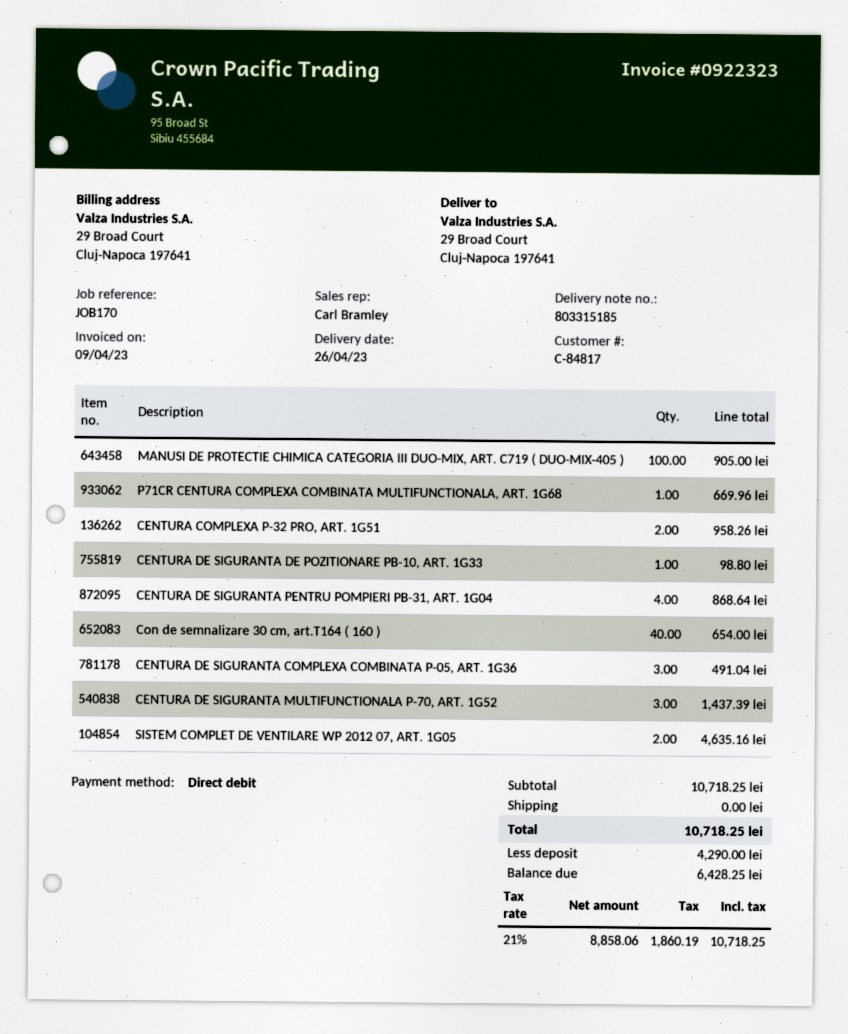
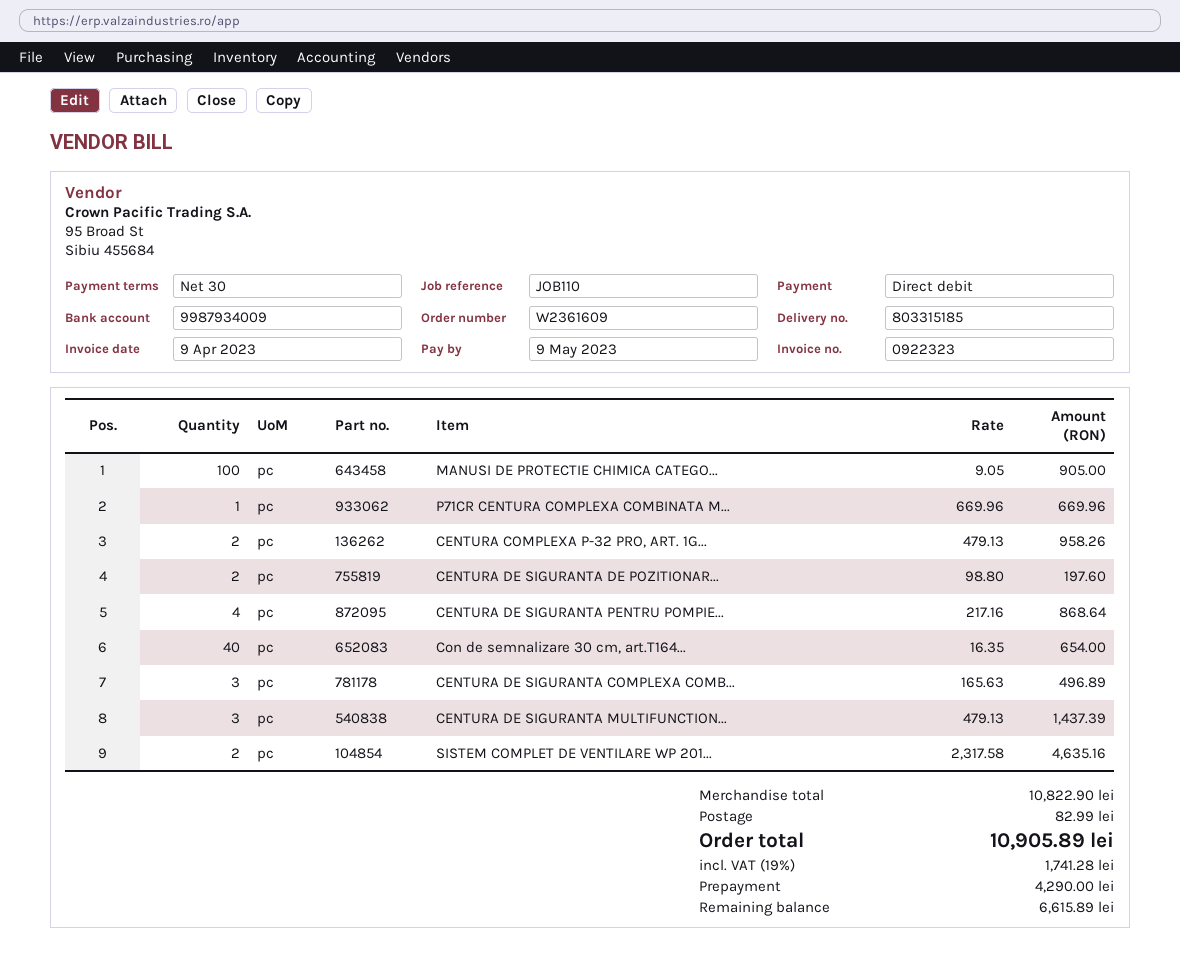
reference: JOB170 -> JOB110
CENTURA DE SIGURANTA DE POZITIONARE PB-10, ART. 1G33: 1 for 98.80 -> 2 for 197.60
CENTURA DE SIGURANTA COMPLEXA COMBINATA P-05, ART. 1G36: 3 for 491.04 -> 3 for 496.89
subtotal: 10718.25 -> 10822.90
shipping: 0.00 -> 82.99
tax: 21% = 1860.19 -> 19% = 1741.28
total: 10718.25 -> 10905.89
balance: 6428.25 -> 6615.89

